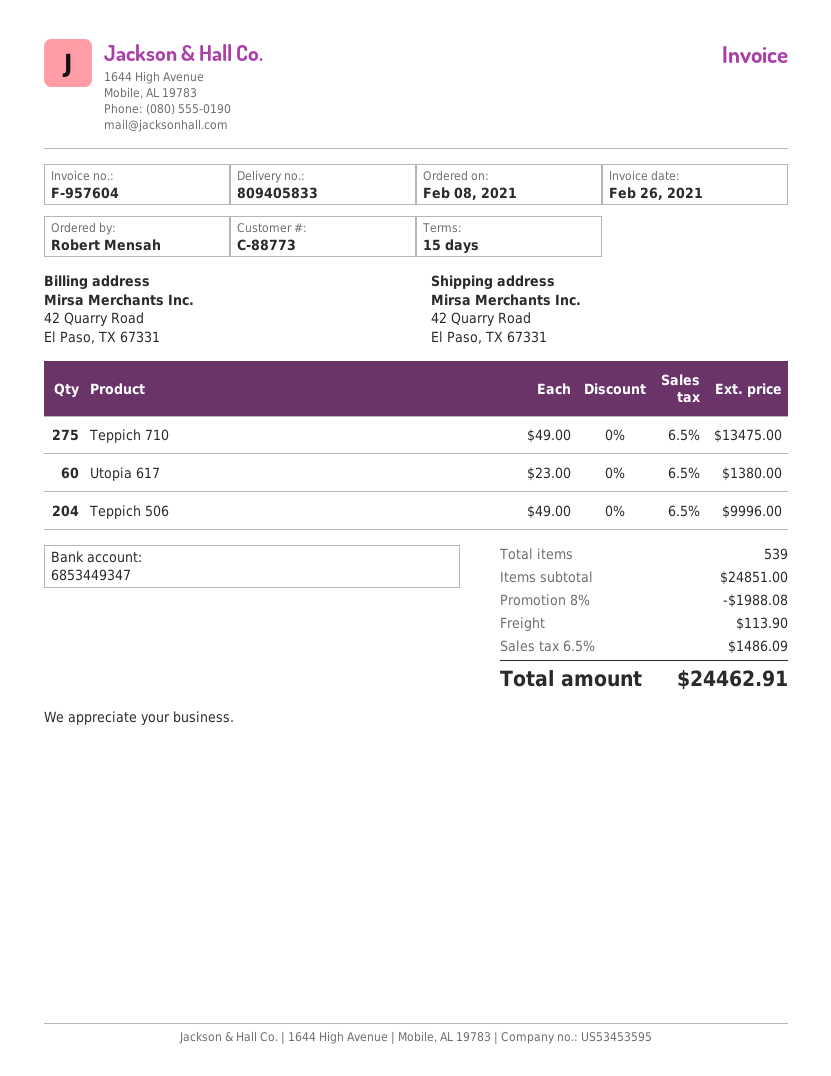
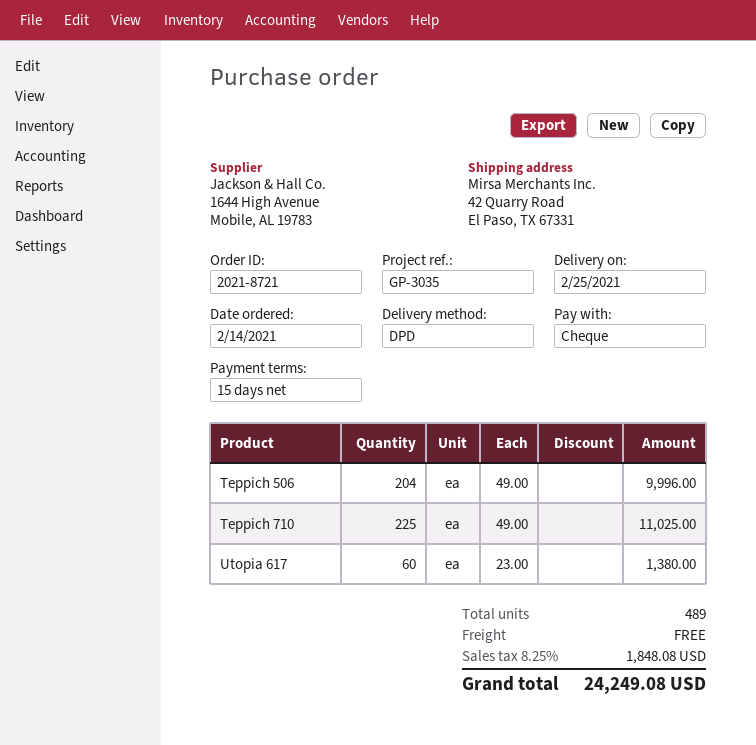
order date: 2021-02-08 -> 2021-02-14
Teppich 710: 275 x 49.00 = 13475.00 -> 225 x 49.00 = 11025.00
total quantity: 539 -> 489
discount: 8% = 1988.08 -> none
shipping: 113.90 -> 0.00
tax: 6.5% = 1486.09 -> 8.25% = 1848.08
total: 24462.91 -> 24249.08

